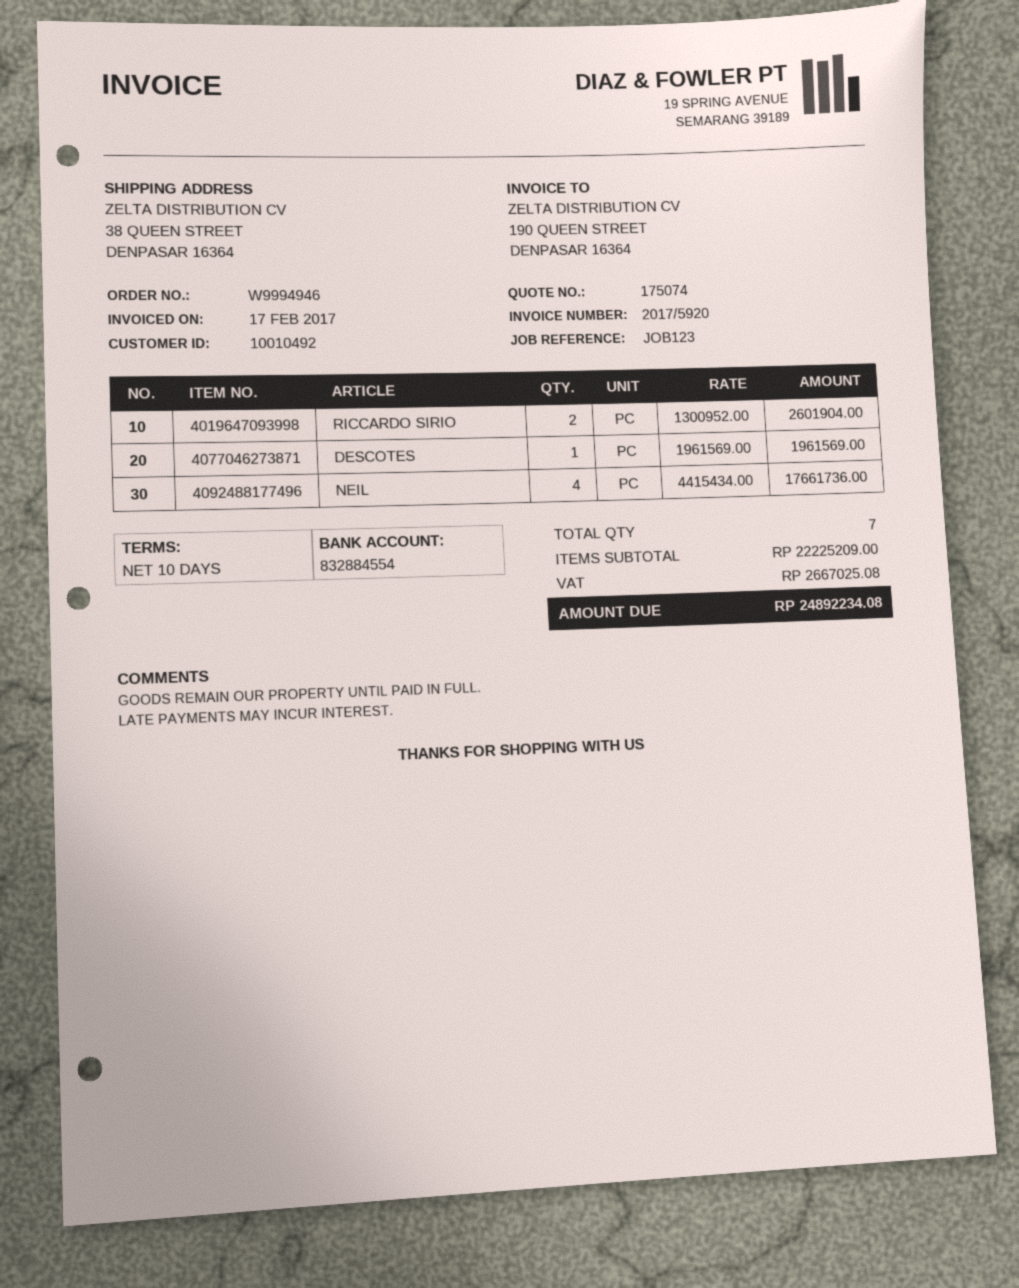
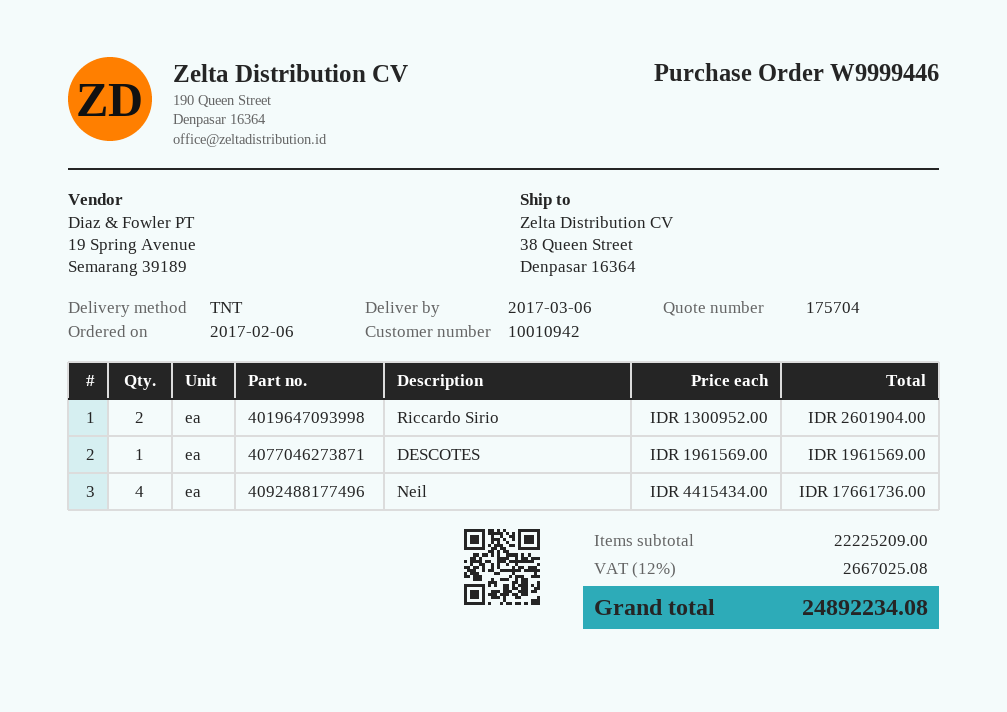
quote number: 175074 -> 175704
order number: W9994946 -> W9999446
customer number: 10010492 -> 10010942

